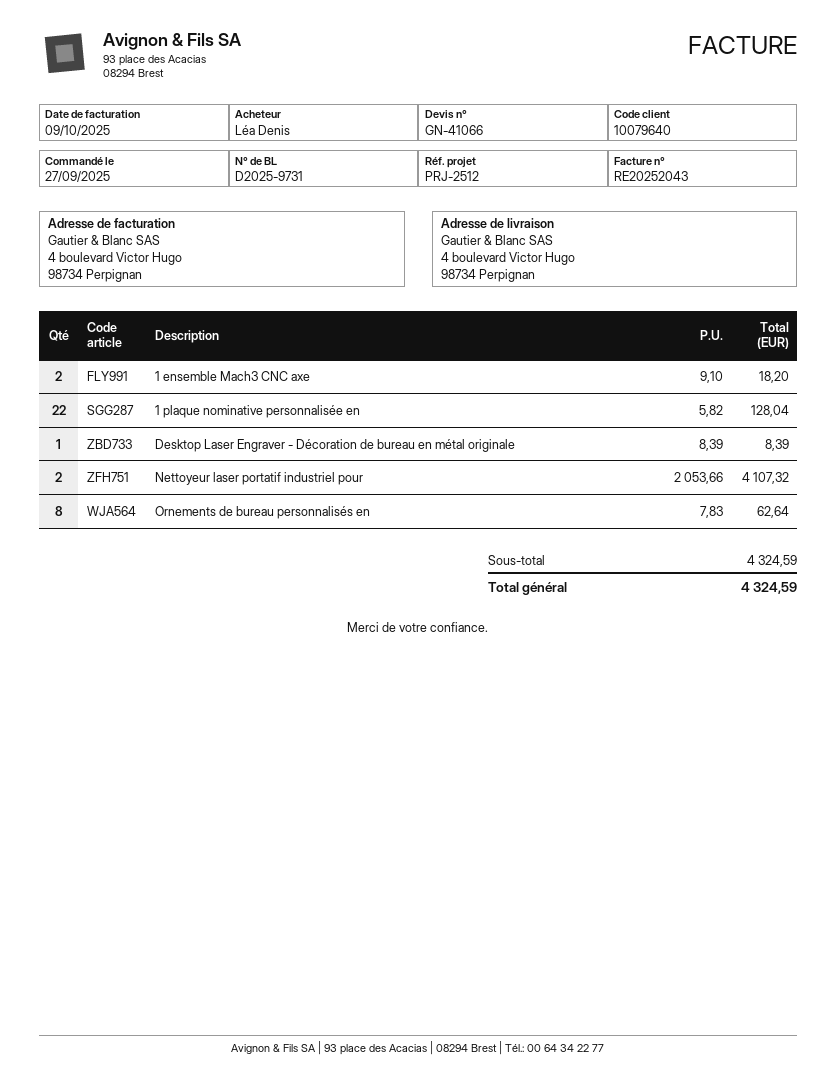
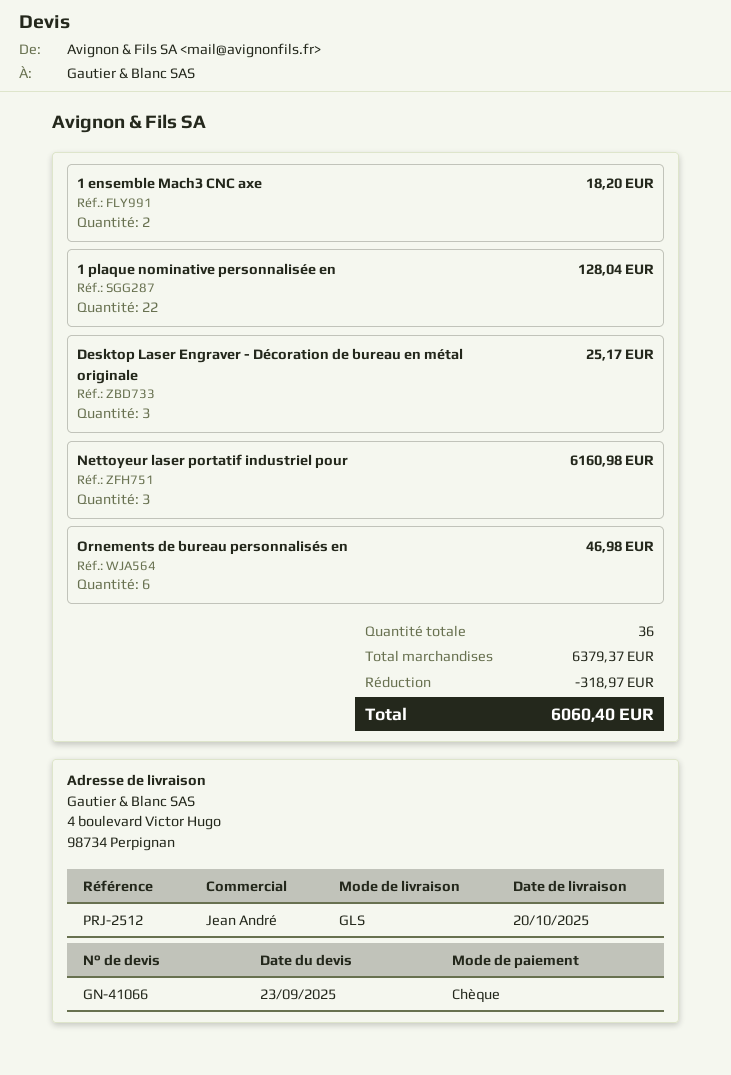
Desktop Laser Engraver - Décoration de bureau en métal originale: 1 for 8.39 -> 3 for 25.17
Nettoyeur laser portatif industriel pour: 2 for 4107.32 -> 3 for 6160.98
Ornements de bureau personnalisés en: 8 for 62.64 -> 6 for 46.98
subtotal: 4324.59 -> 6379.37
discount: none -> 318.97
total: 4324.59 -> 6060.40

